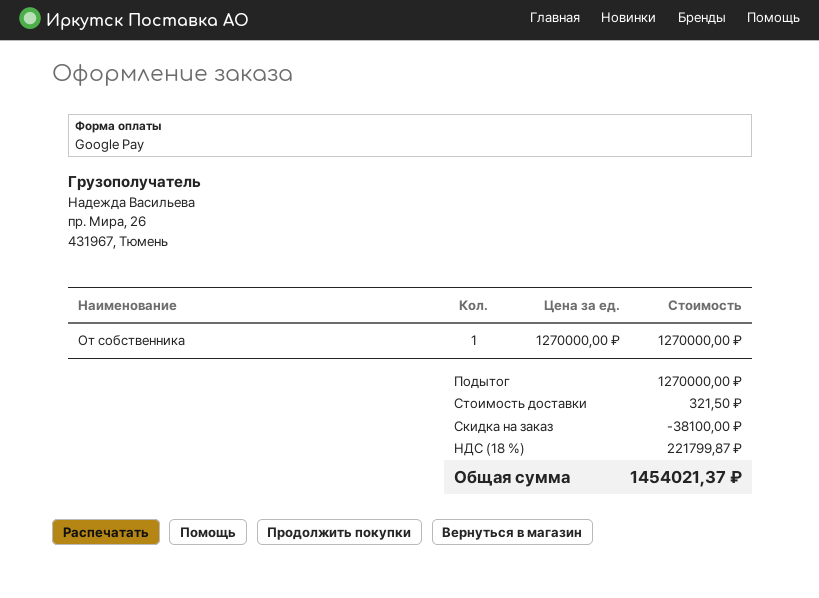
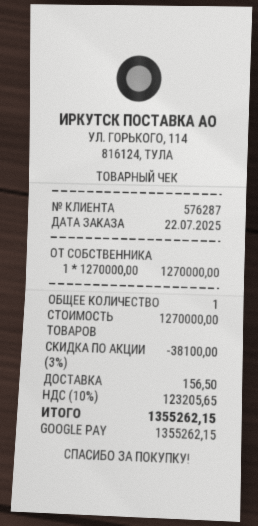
shipping: 321.50 -> 156.50
tax: 18% = 221799.87 -> 10% = 123205.65
total: 1454021.37 -> 1355262.15

